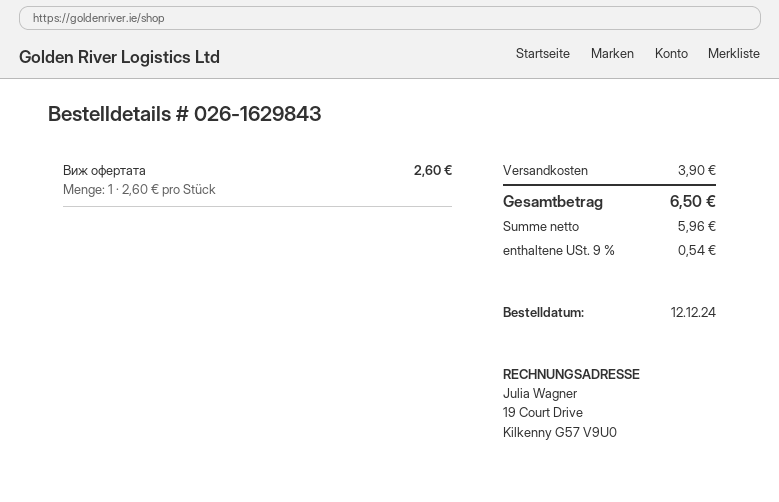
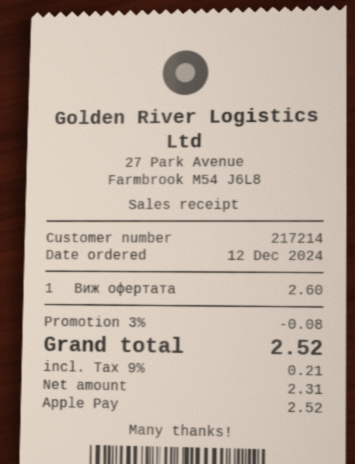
discount: none -> 3% = 0.08
shipping: 3.90 -> none
net: 5.96 -> 2.31
tax: 9% = 0.54 -> 9% = 0.21
total: 6.50 -> 2.52

